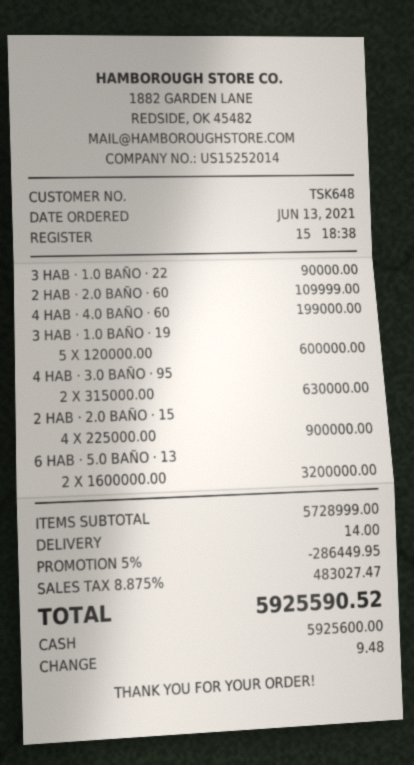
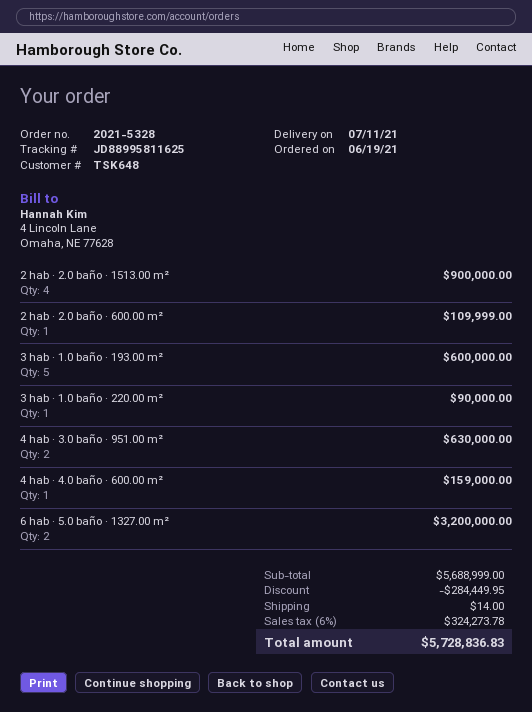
order date: 2021-06-13 -> 2021-06-19
4 HAB · 4.0 BAÑO · 60: 1 for 199000.00 -> 1 for 159000.00
subtotal: 5728999.00 -> 5688999.00
discount: 286449.95 -> 284449.95
tax: 8.875% = 483027.47 -> 6% = 324273.78
total: 5925590.52 -> 5728836.83

